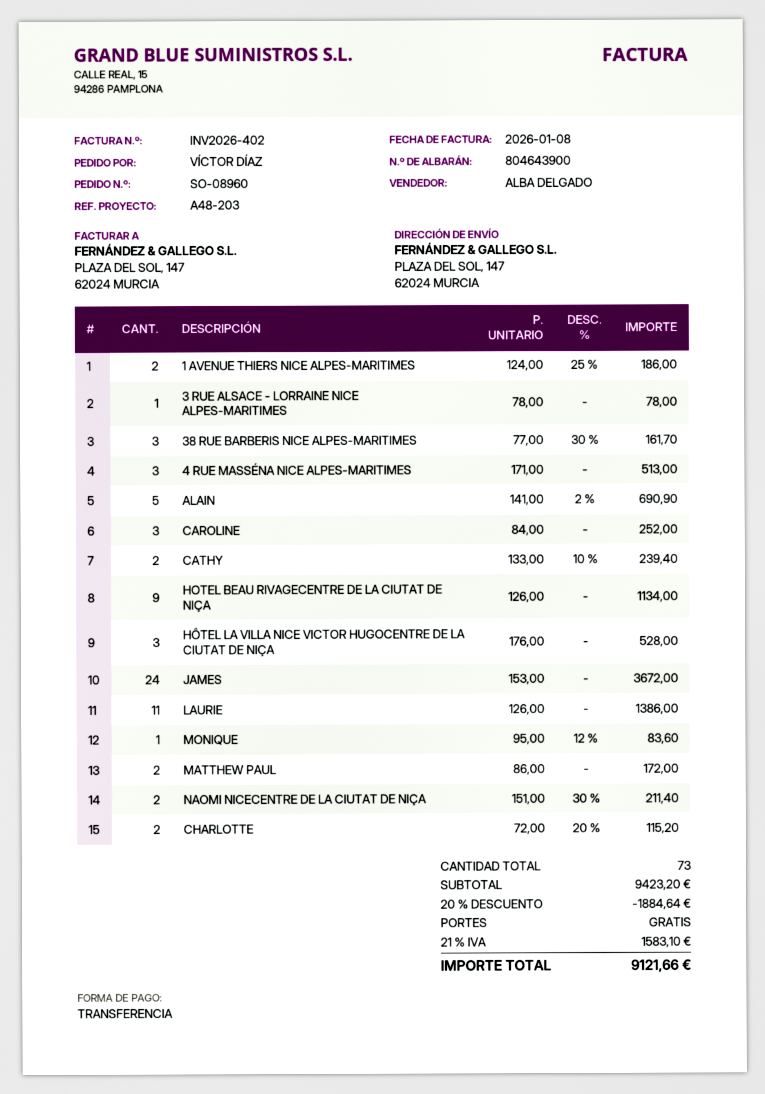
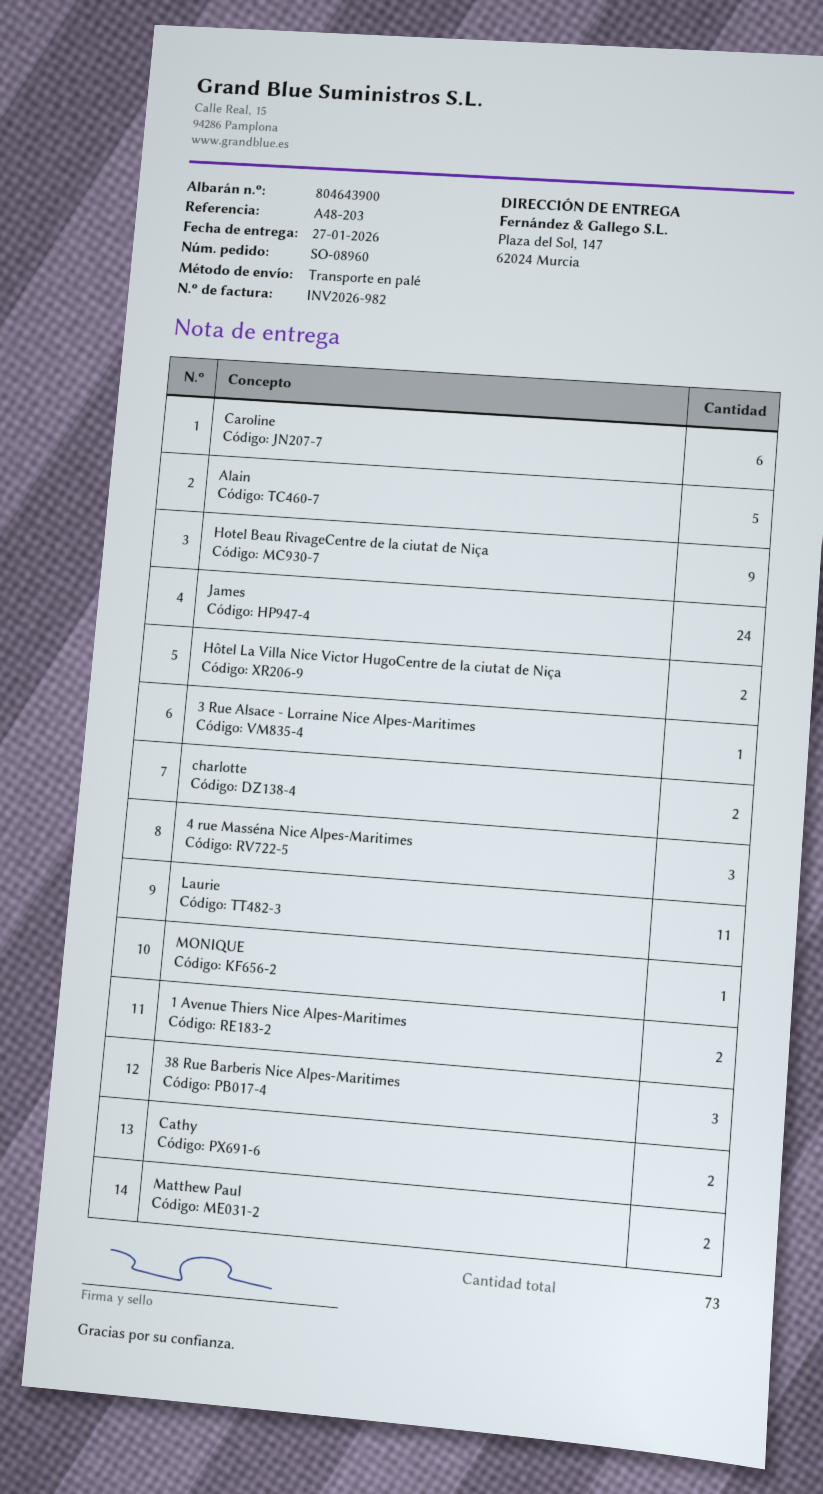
invoice number: INV2026-402 -> INV2026-982
CAROLINE: 3 -> 6
HÔTEL LA VILLA NICE VICTOR HUGOCENTRE DE LA CIUTAT DE NIÇA: 3 -> 2
NAOMI NICECENTRE DE LA CIUTAT DE NIÇA: 2 -> none

